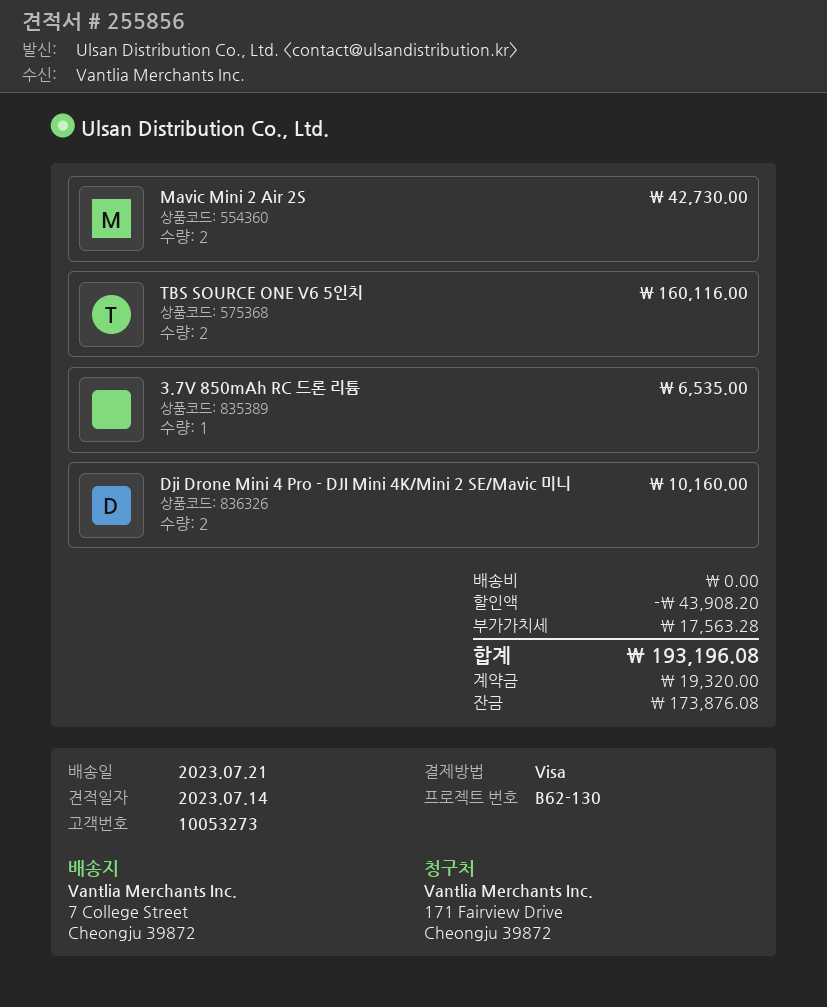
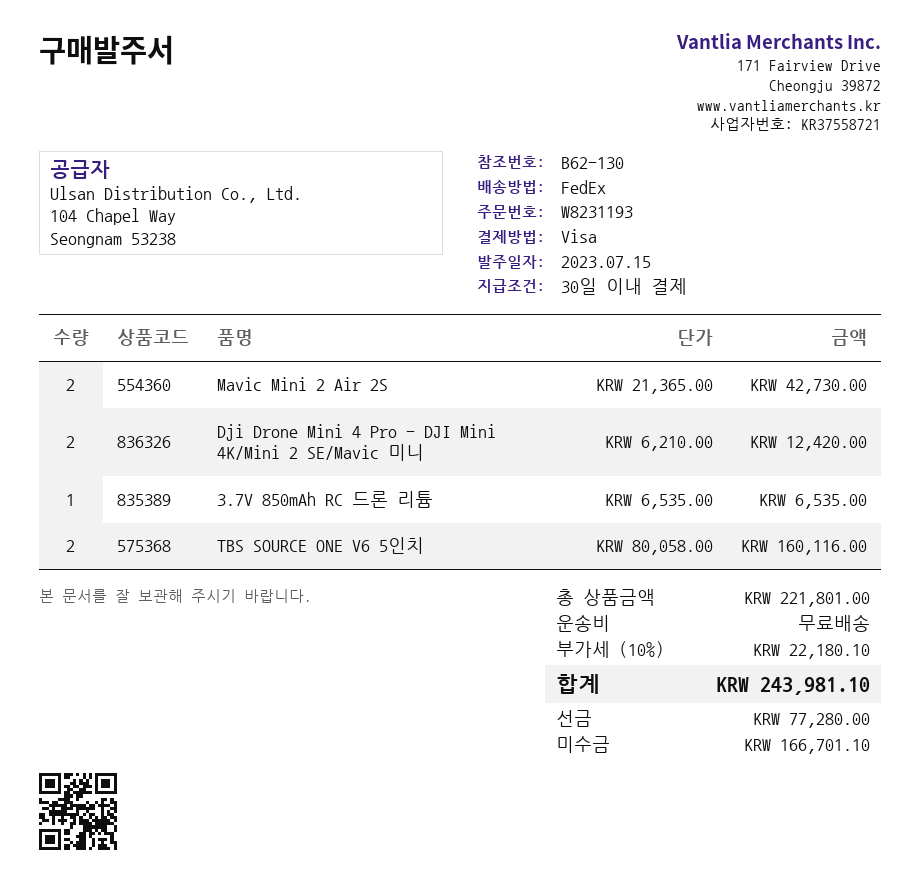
Dji Drone Mini 4 Pro - DJI Mini 4K/Mini 2 SE/Mavic 미니: 2 for 10160.00 -> 2 for 12420.00
discount: 43908.20 -> none
tax: 17563.28 -> 22180.10
total: 193196.08 -> 243981.10
deposit: 19320.00 -> 77280.00
balance: 173876.08 -> 166701.10

